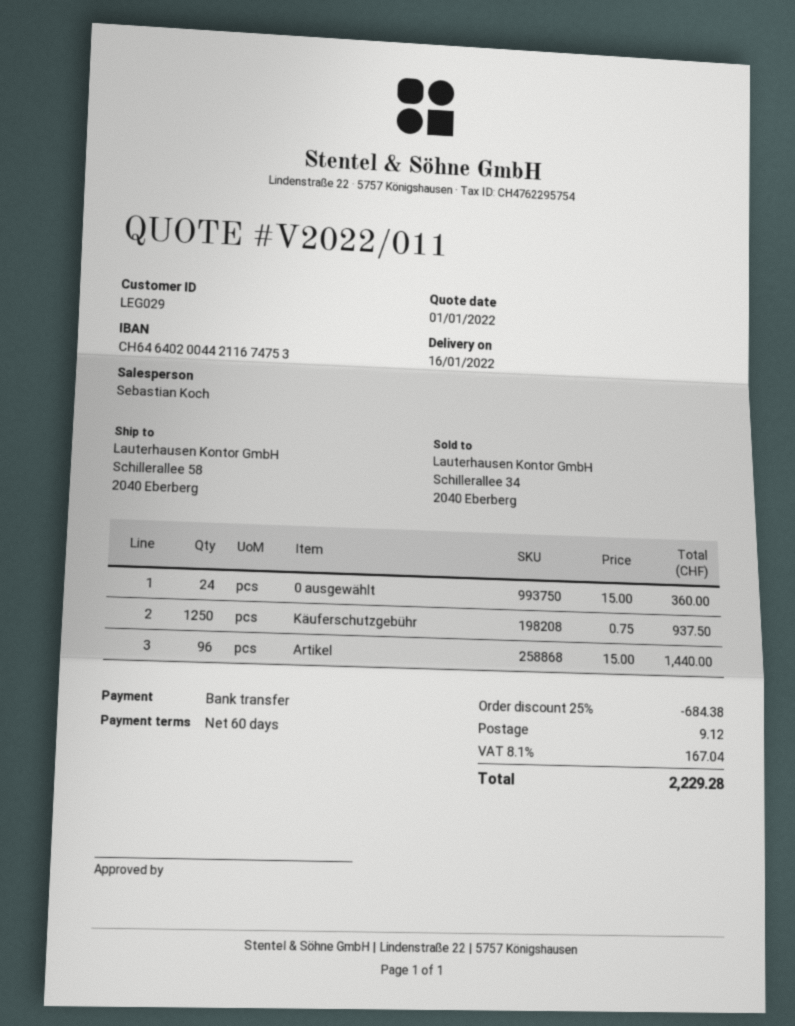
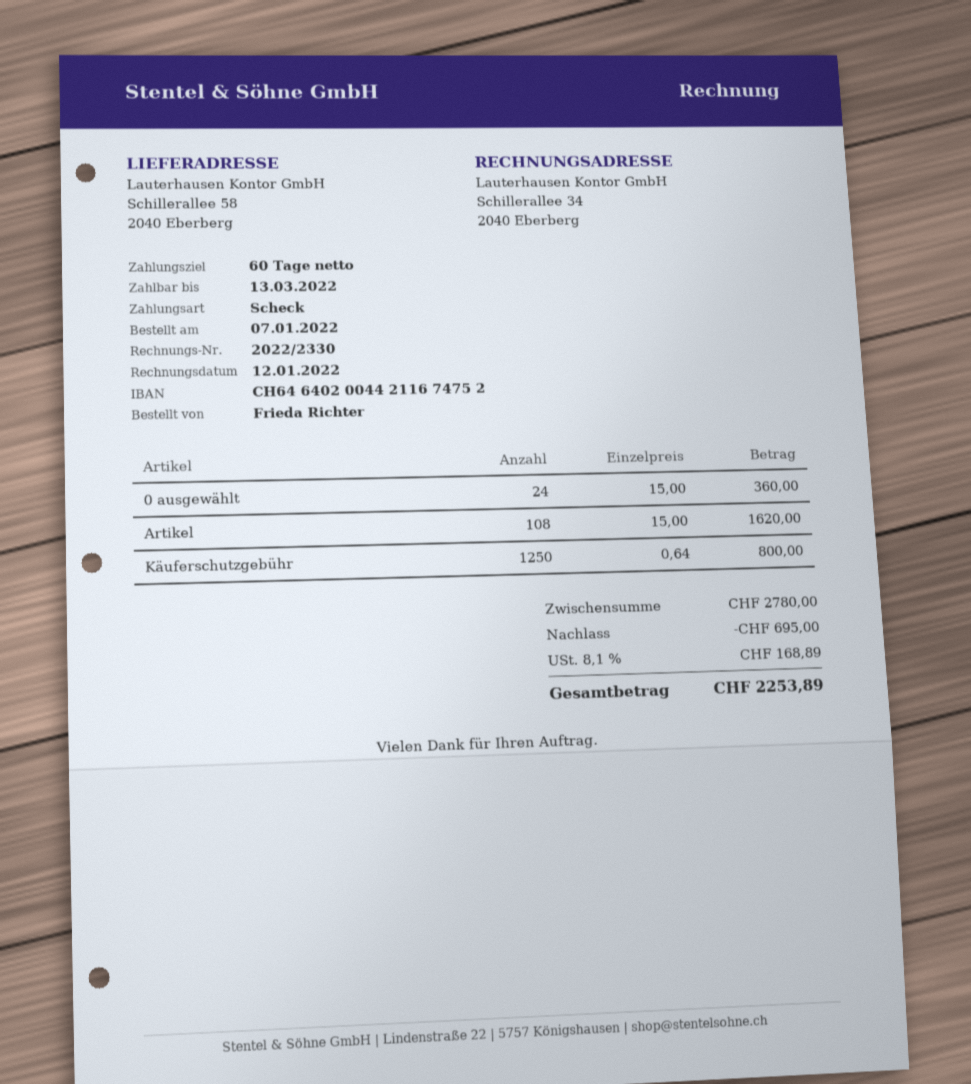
payment method: bank transfer -> cheque
bank account: CH6464020044211674753 -> CH6464020044211674752
Käuferschutzgebühr: 1250 x 0.75 = 937.50 -> 1250 x 0.64 = 800.00
Artikel: 96 x 15.00 = 1440.00 -> 108 x 15.00 = 1620.00
discount: 684.38 -> 695.00
shipping: 9.12 -> none
tax: 8.1% = 167.04 -> 8.1% = 168.89
total: 2229.28 -> 2253.89

